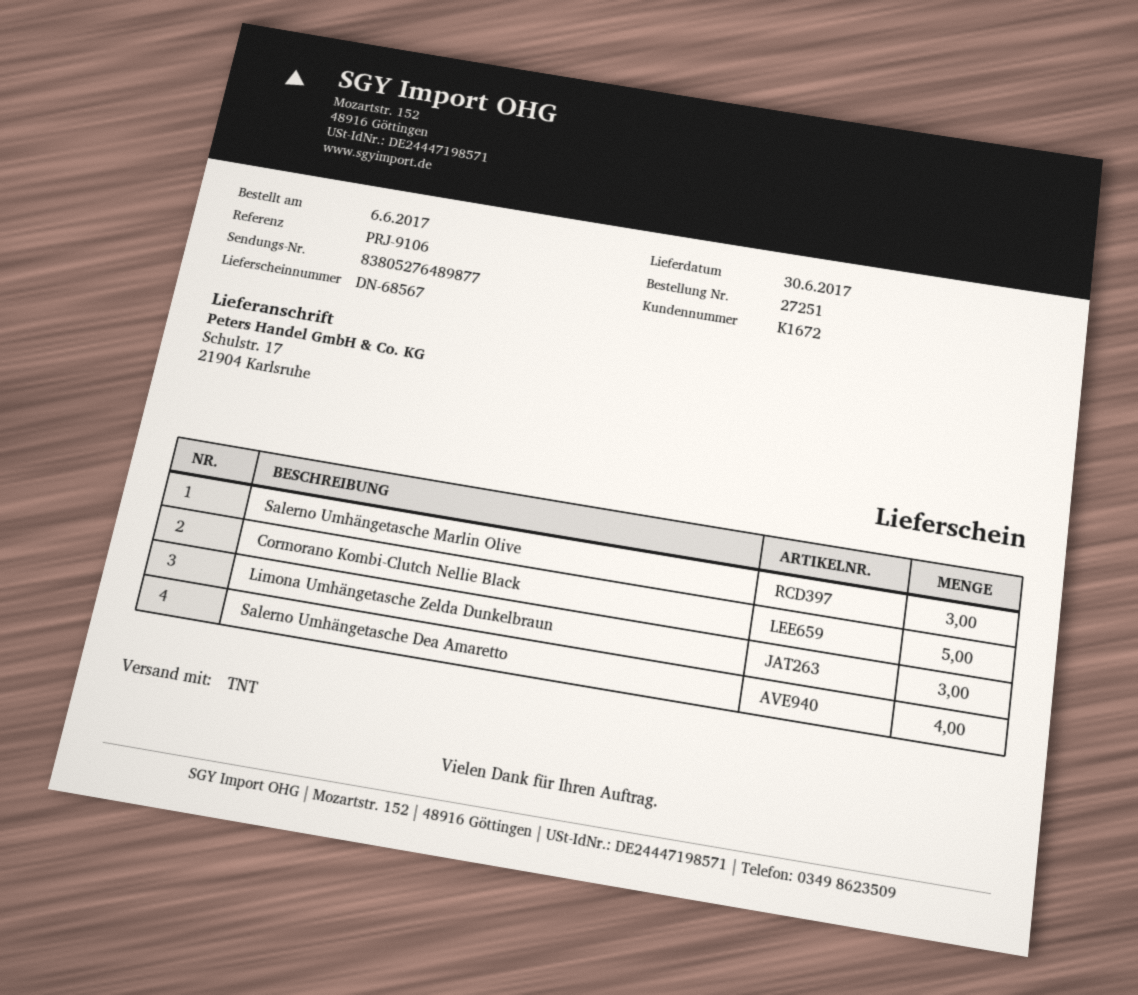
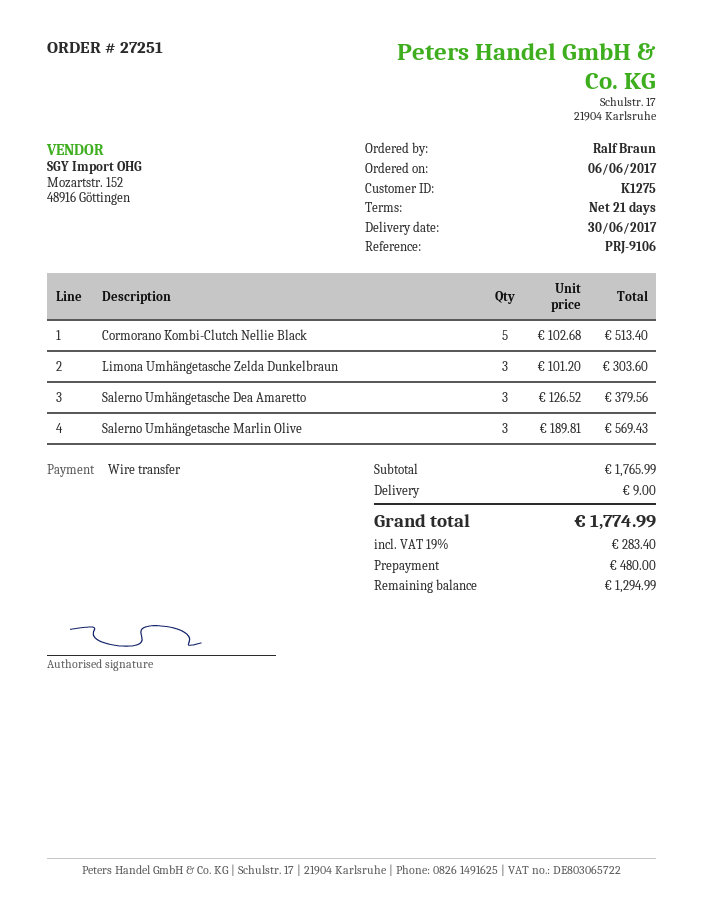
customer number: K1672 -> K1275
Salerno Umhängetasche Dea Amaretto: 4 -> 3

